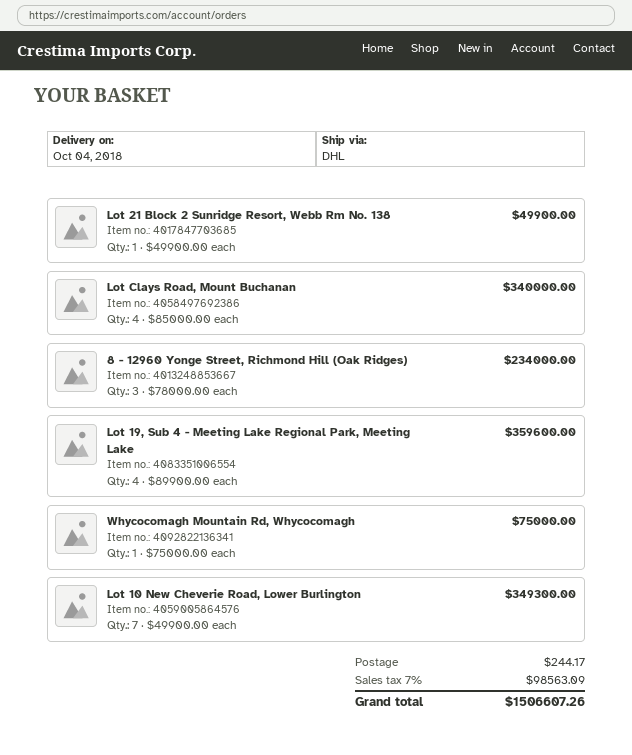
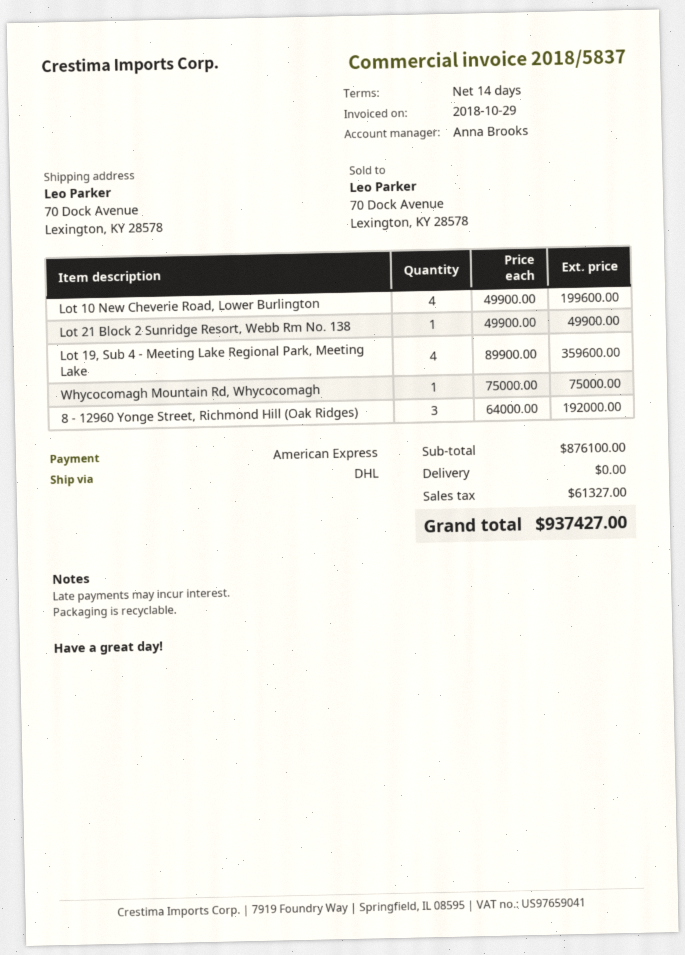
Lot Clays Road, Mount Buchanan: 4 x 85000.00 = 340000.00 -> none
8 - 12960 Yonge Street, Richmond Hill (Oak Ridges): 3 x 78000.00 = 234000.00 -> 3 x 64000.00 = 192000.00
Lot 10 New Cheverie Road, Lower Burlington: 7 x 49900.00 = 349300.00 -> 4 x 49900.00 = 199600.00
shipping: 244.17 -> 0.00
tax: 98563.09 -> 61327.00
total: 1506607.26 -> 937427.00

